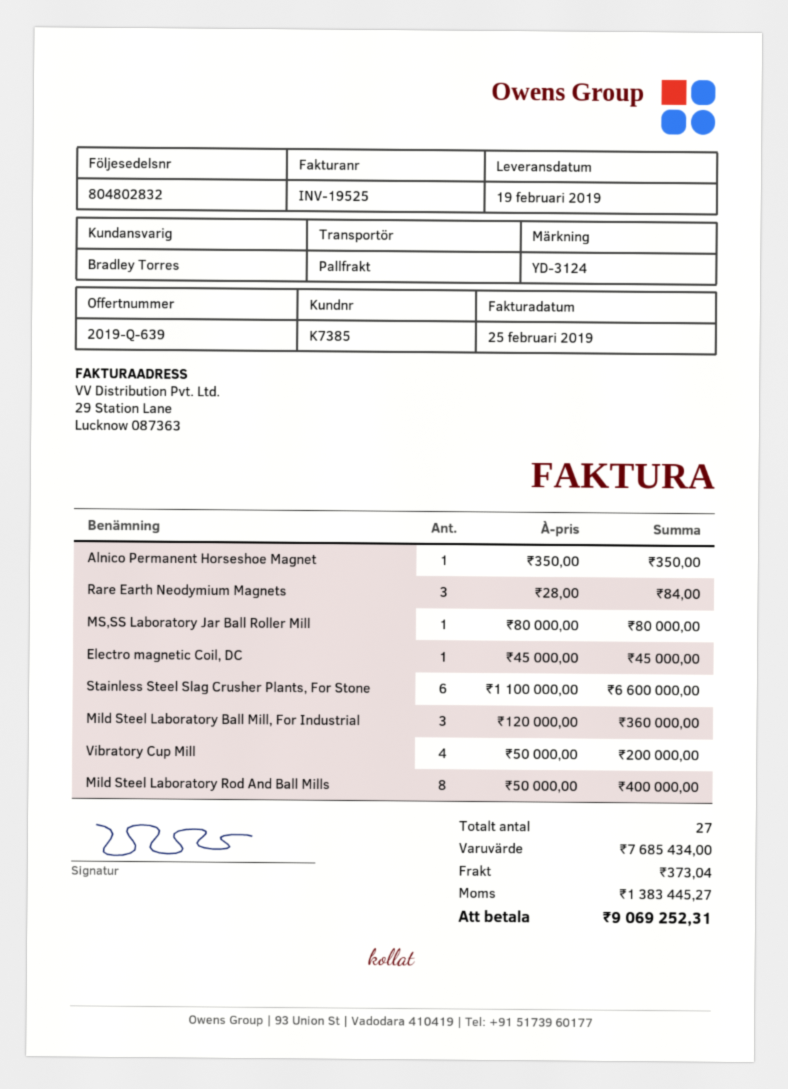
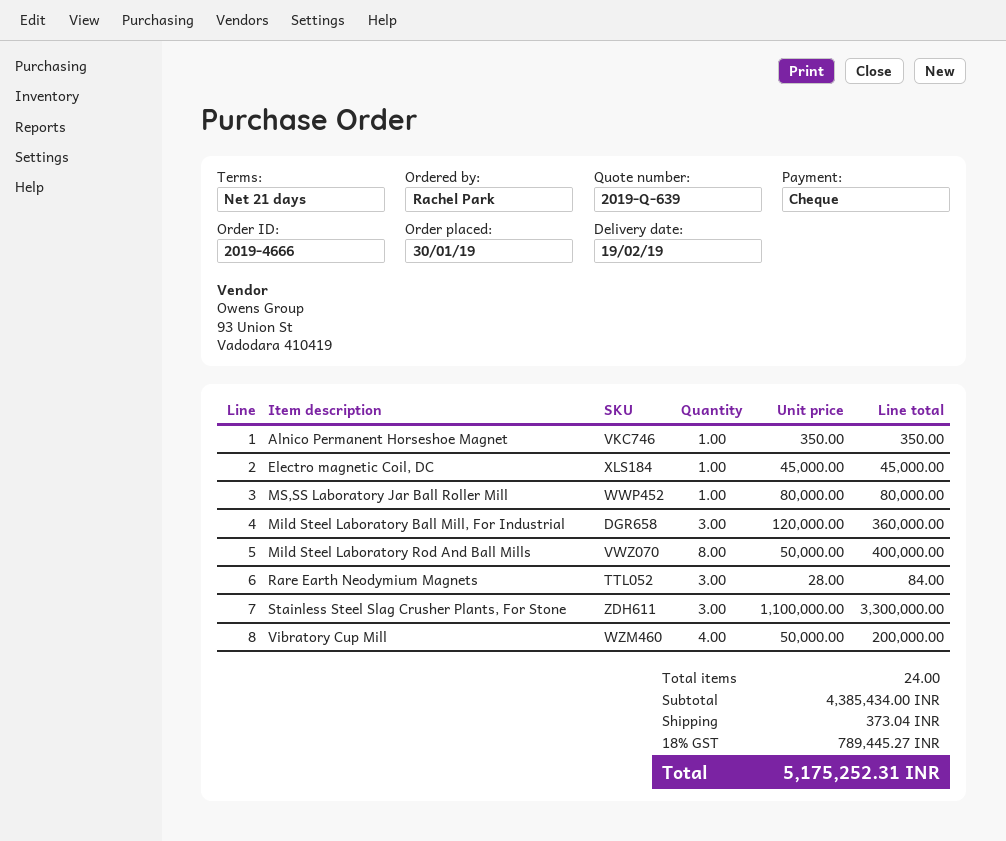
Stainless Steel Slag Crusher Plants, For Stone: 6 x 1100000.00 = 6600000.00 -> 3 x 1100000.00 = 3300000.00
total quantity: 27 -> 24
subtotal: 7685434.00 -> 4385434.00
tax: 1383445.27 -> 789445.27
total: 9069252.31 -> 5175252.31

